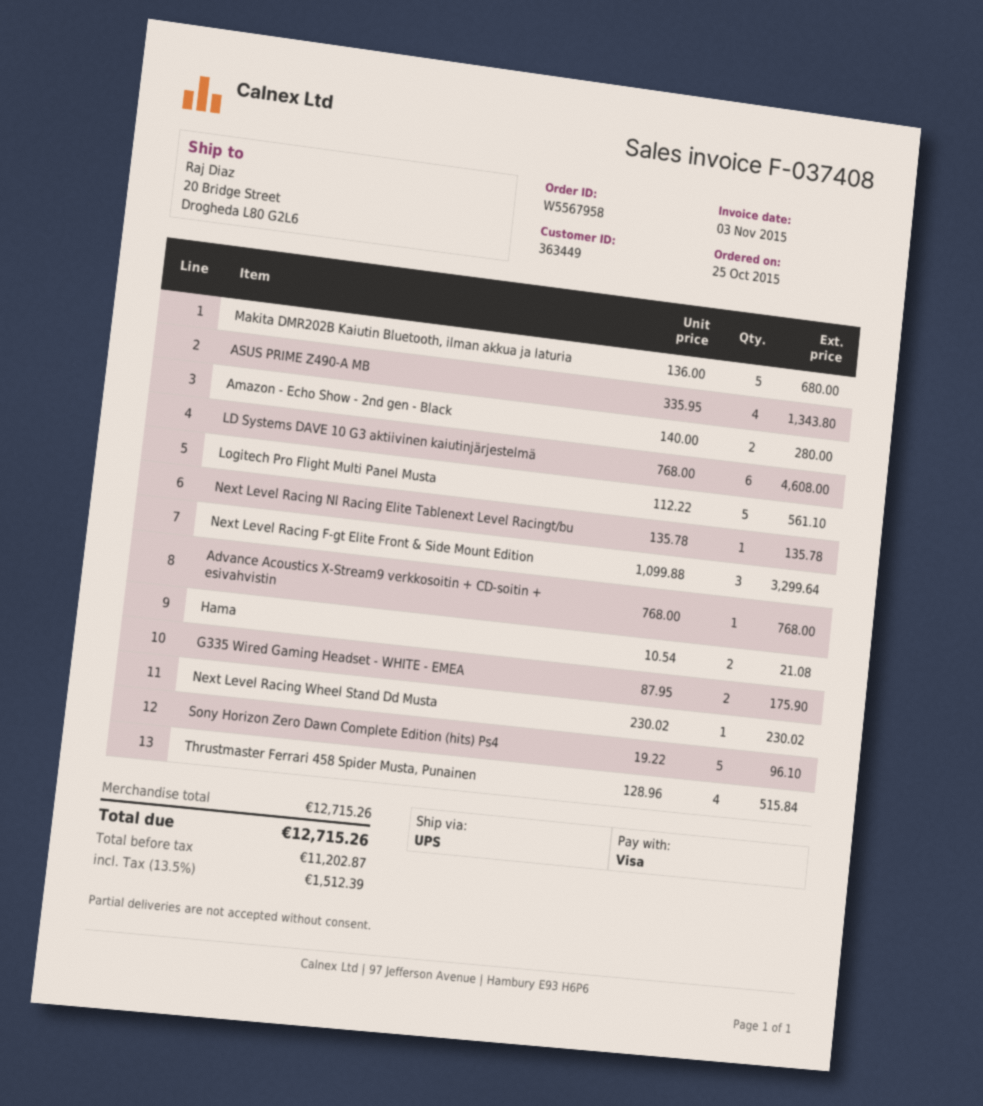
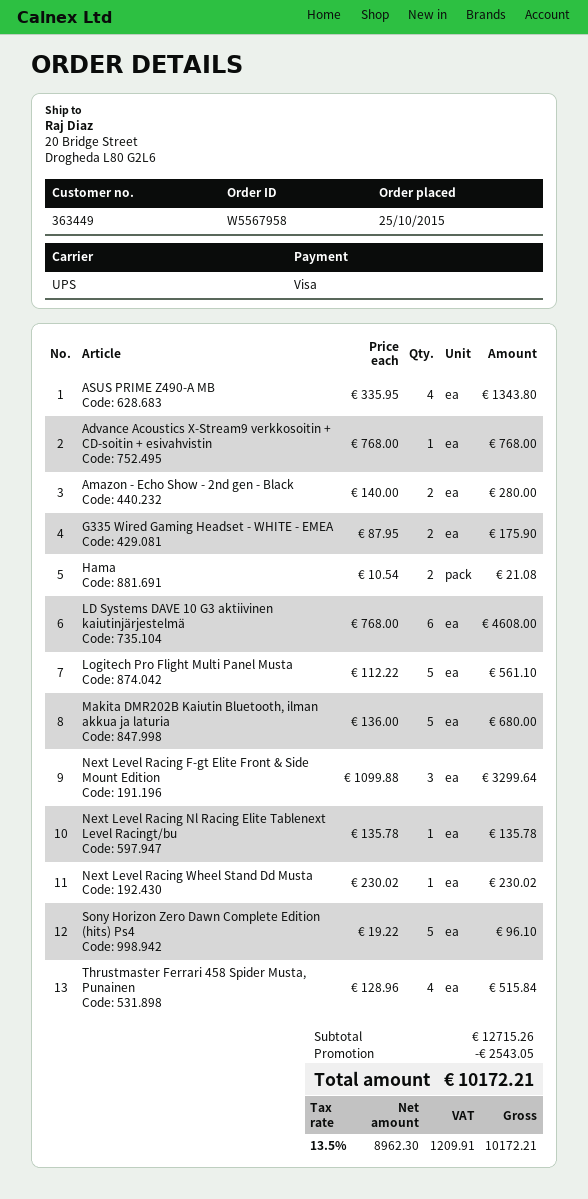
discount: none -> 2543.05
net: 11202.87 -> 8962.30
tax: 13.5% = 1512.39 -> 13.5% = 1209.91
total: 12715.26 -> 10172.21

